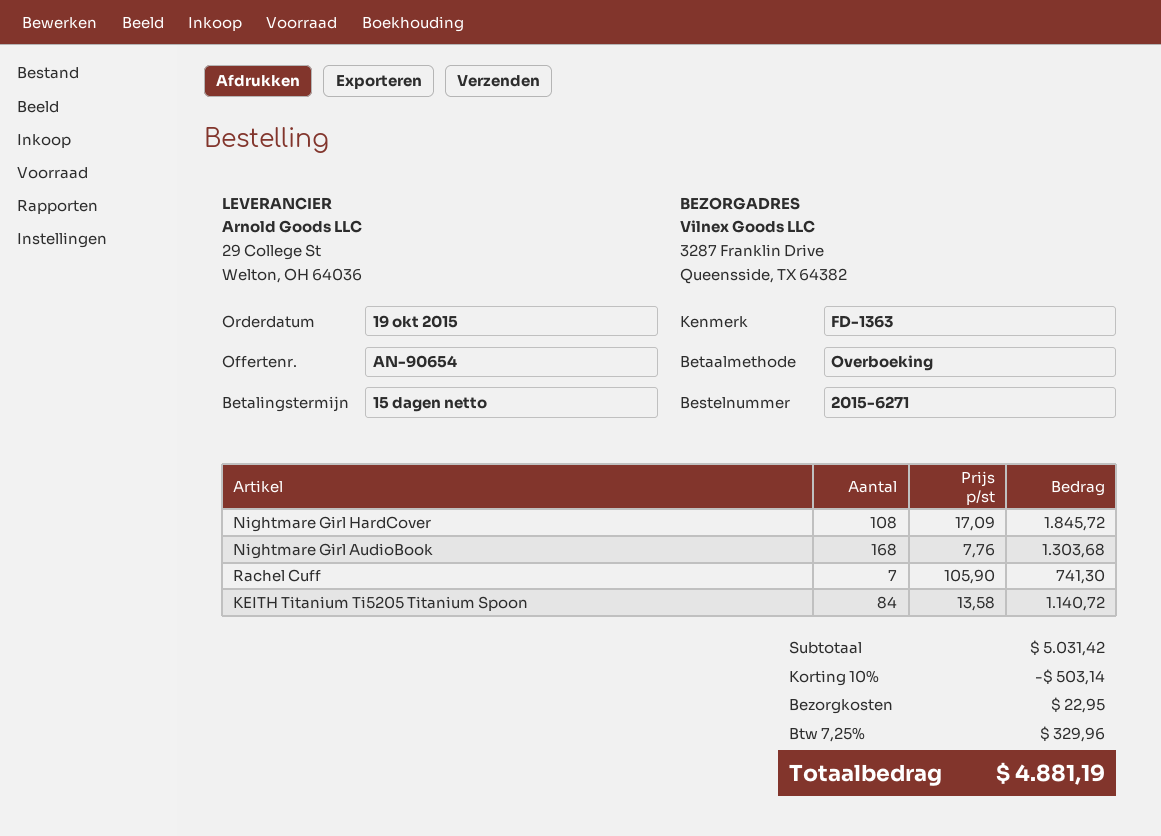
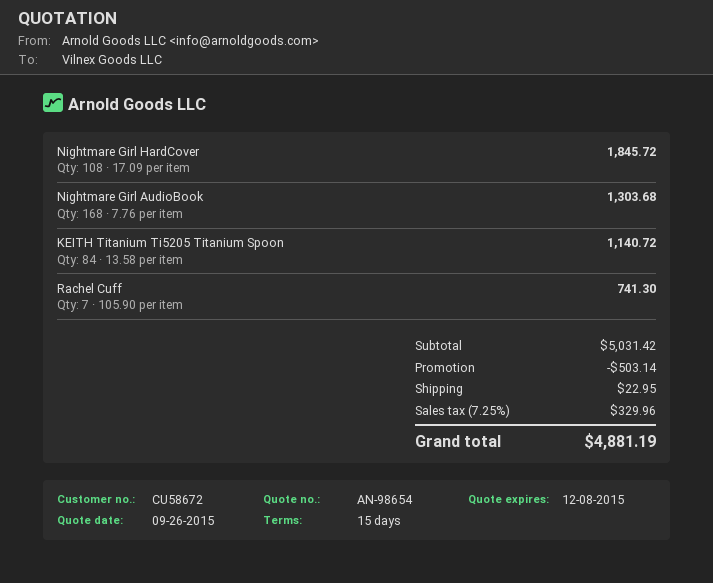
quote number: AN-90654 -> AN-98654

